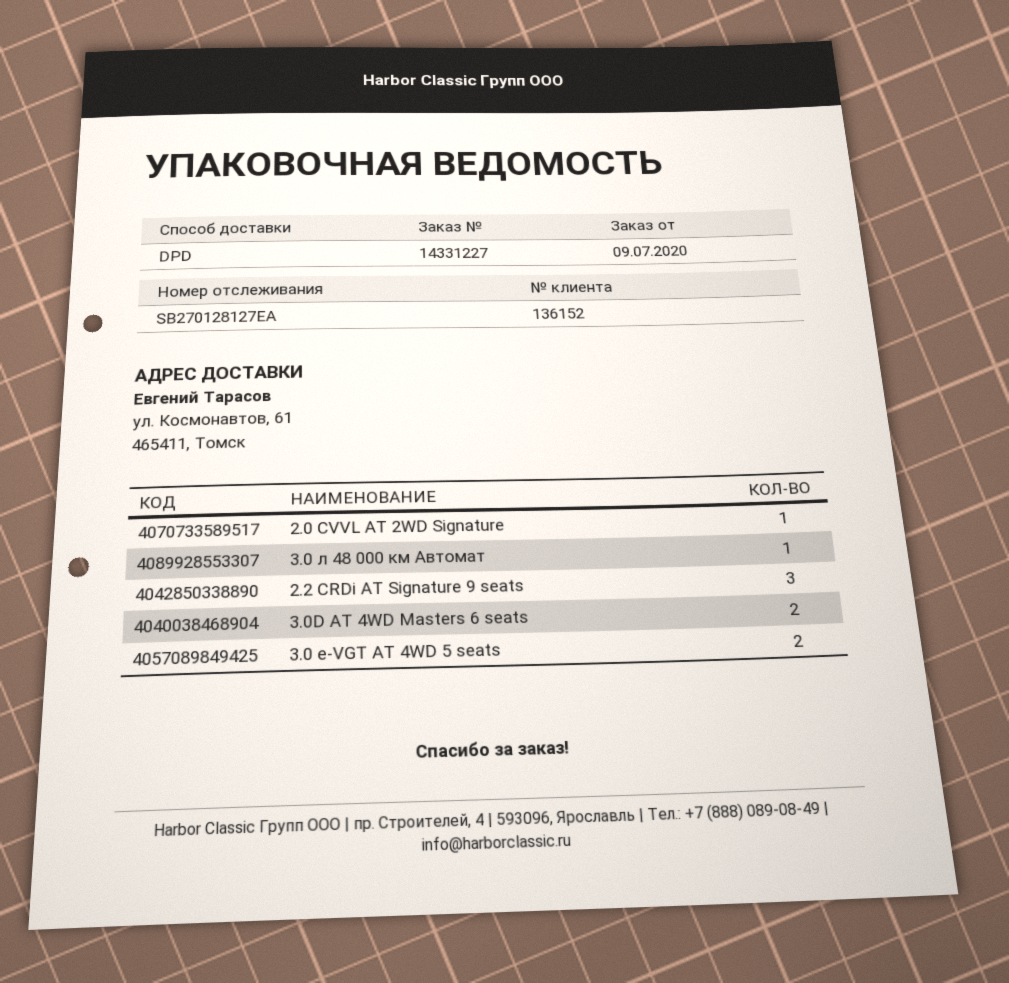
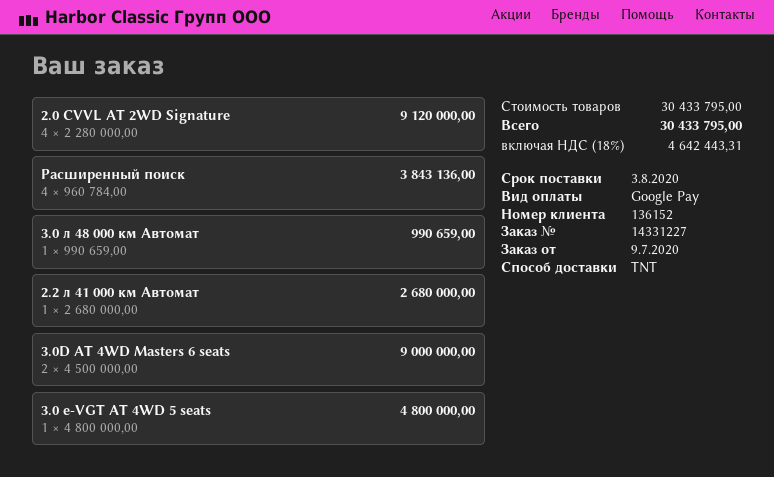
shipping method: DPD -> TNT
2.0 CVVL AT 2WD Signature: 1 -> 4
2.2 CRDi AT Signature 9 seats: 3 -> none
3.0 e-VGT AT 4WD 5 seats: 2 -> 1
Расширенный поиск: none -> 4
2.2 л 41 000 км Автомат: none -> 1

